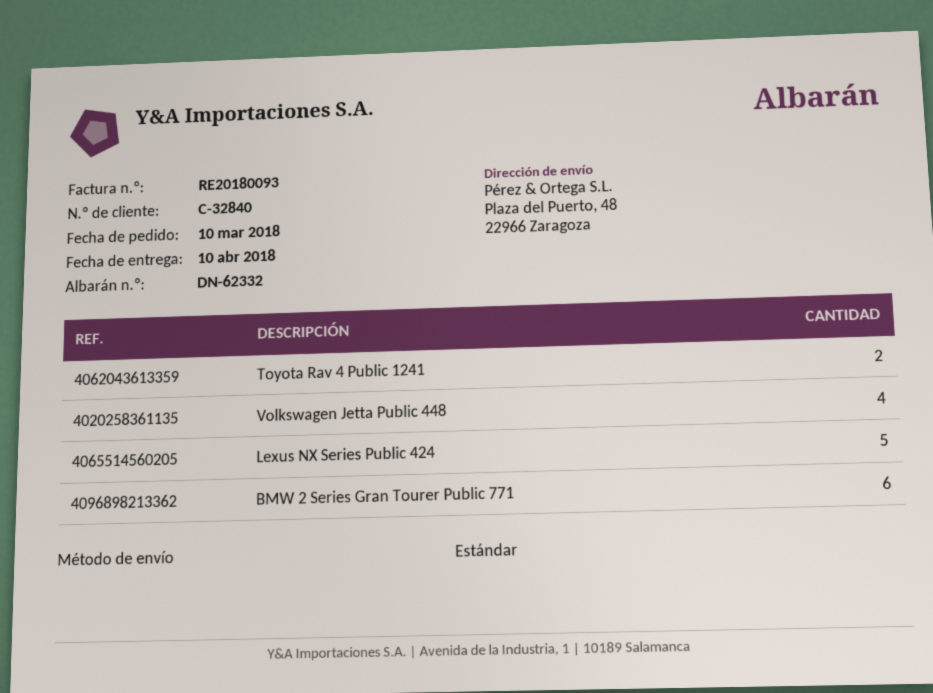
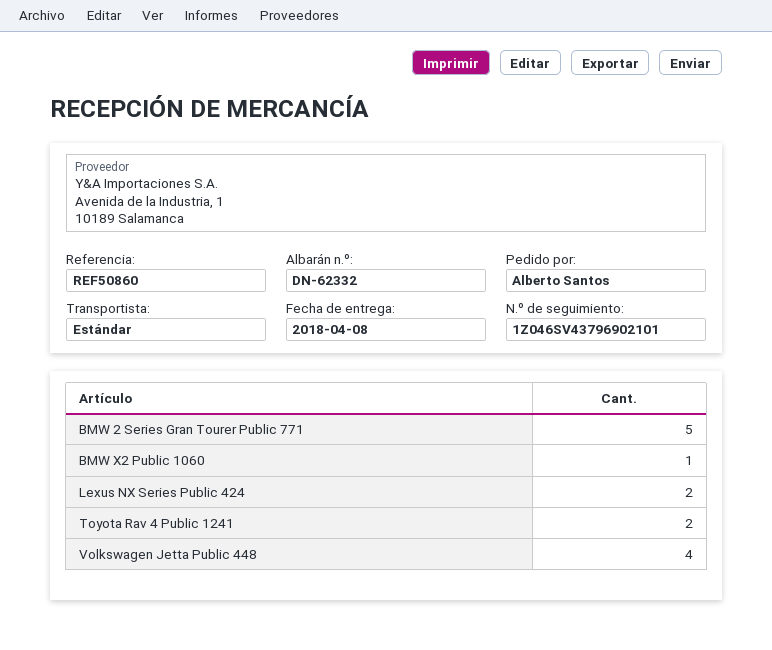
delivery date: 2018-04-10 -> 2018-04-08
Lexus NX Series Public 424: 5 -> 2
BMW 2 Series Gran Tourer Public 771: 6 -> 5
BMW X2 Public 1060: none -> 1

